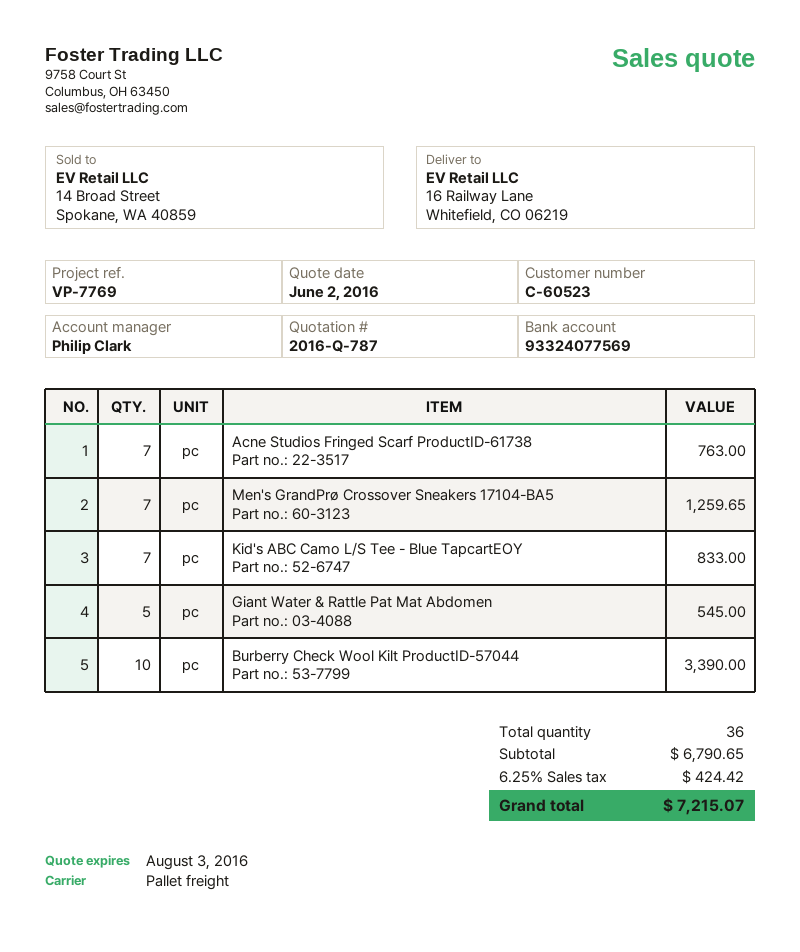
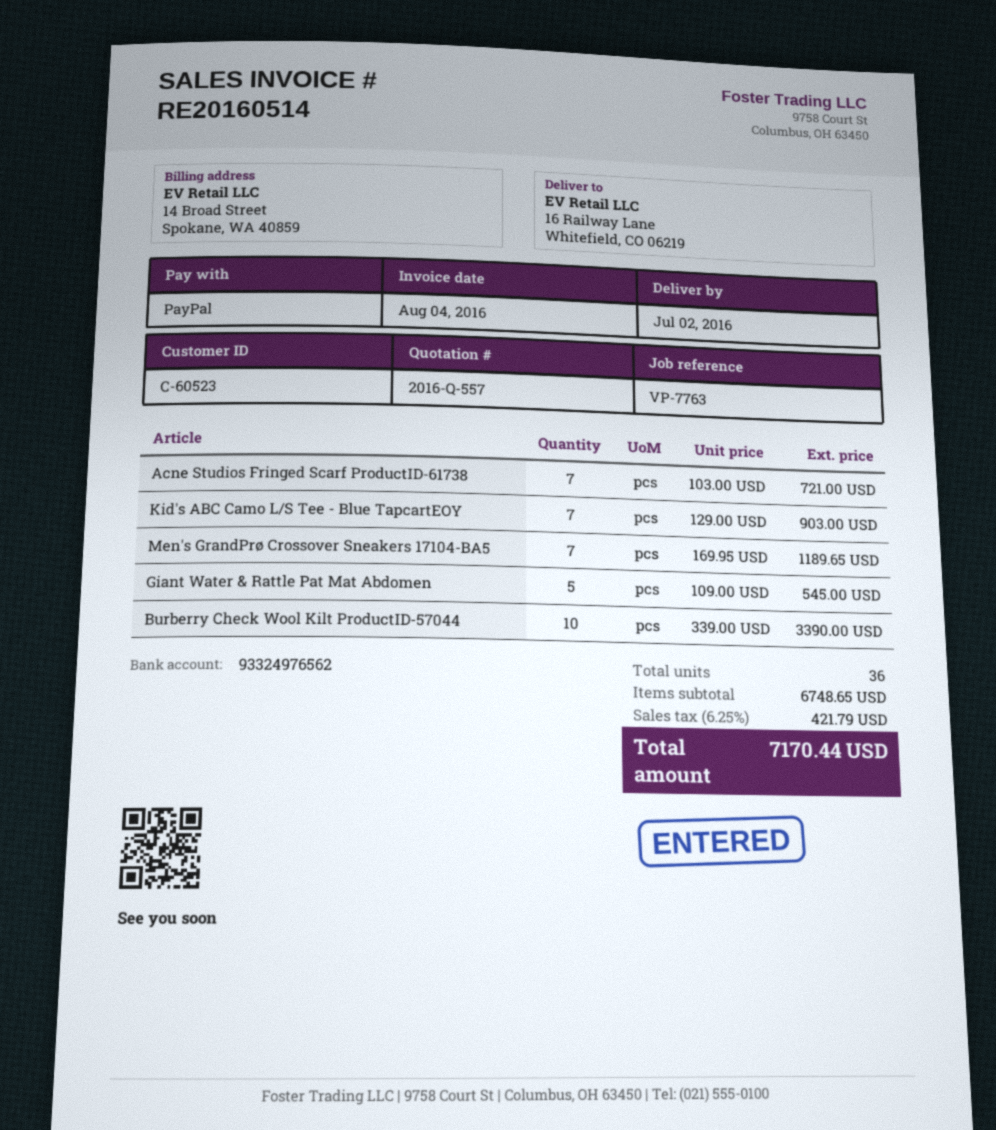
quote number: 2016-Q-787 -> 2016-Q-557
reference: VP-7769 -> VP-7763
bank account: 93324077569 -> 93324976562
Acne Studios Fringed Scarf ProductID-61738: 7 for 763.00 -> 7 for 721.00
Men's GrandPrø Crossover Sneakers 17104-BA5: 7 for 1259.65 -> 7 for 1189.65
Kid's ABC Camo L/S Tee - Blue TapcartEOY: 7 for 833.00 -> 7 for 903.00
subtotal: 6790.65 -> 6748.65
tax: 6.25% = 424.42 -> 6.25% = 421.79
total: 7215.07 -> 7170.44

